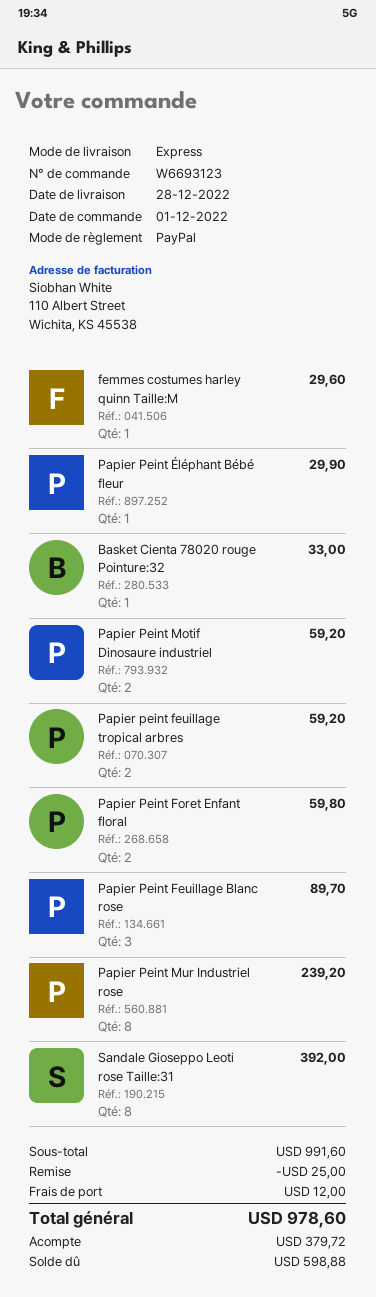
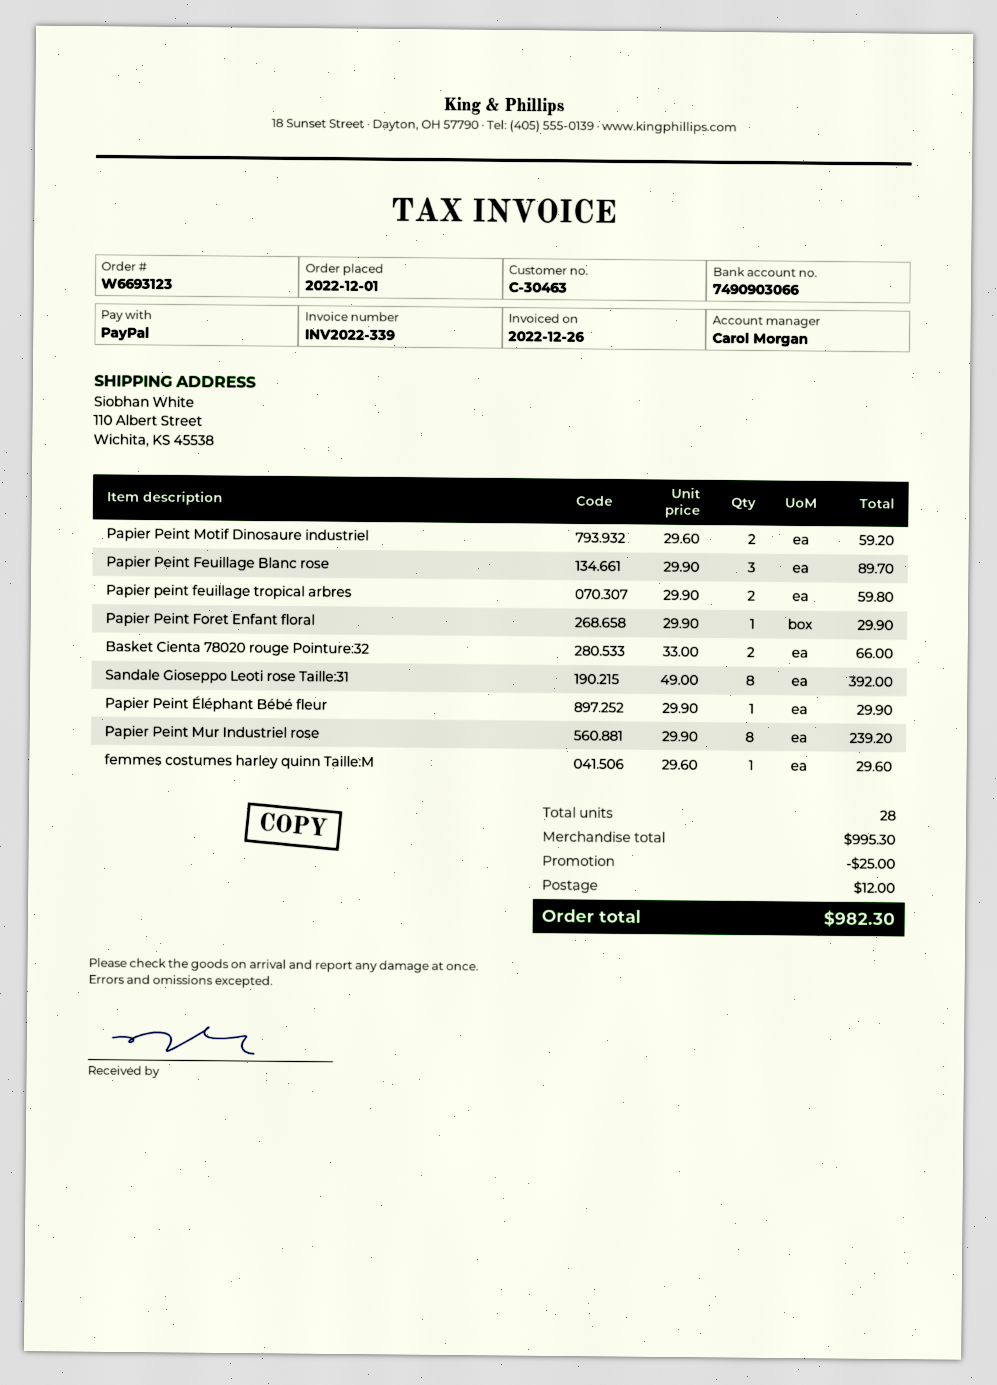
Basket Cienta 78020 rouge Pointure:32: 1 for 33.00 -> 2 for 66.00
Papier peint feuillage tropical arbres: 2 for 59.20 -> 2 for 59.80
Papier Peint Foret Enfant floral: 2 for 59.80 -> 1 for 29.90
subtotal: 991.60 -> 995.30
total: 978.60 -> 982.30

